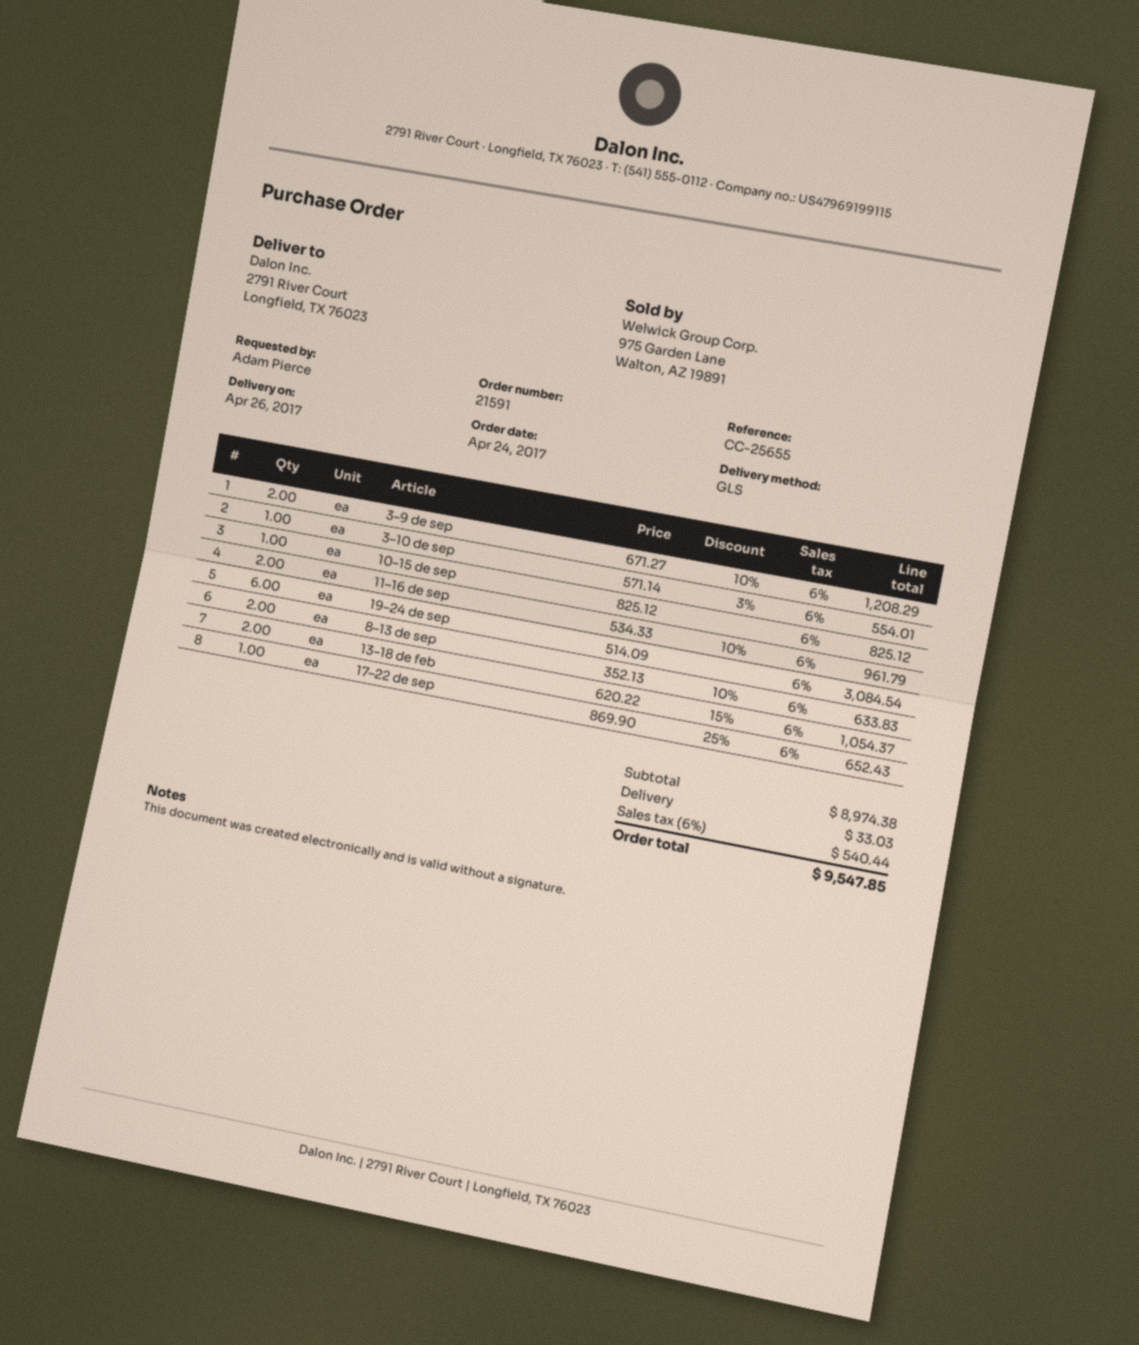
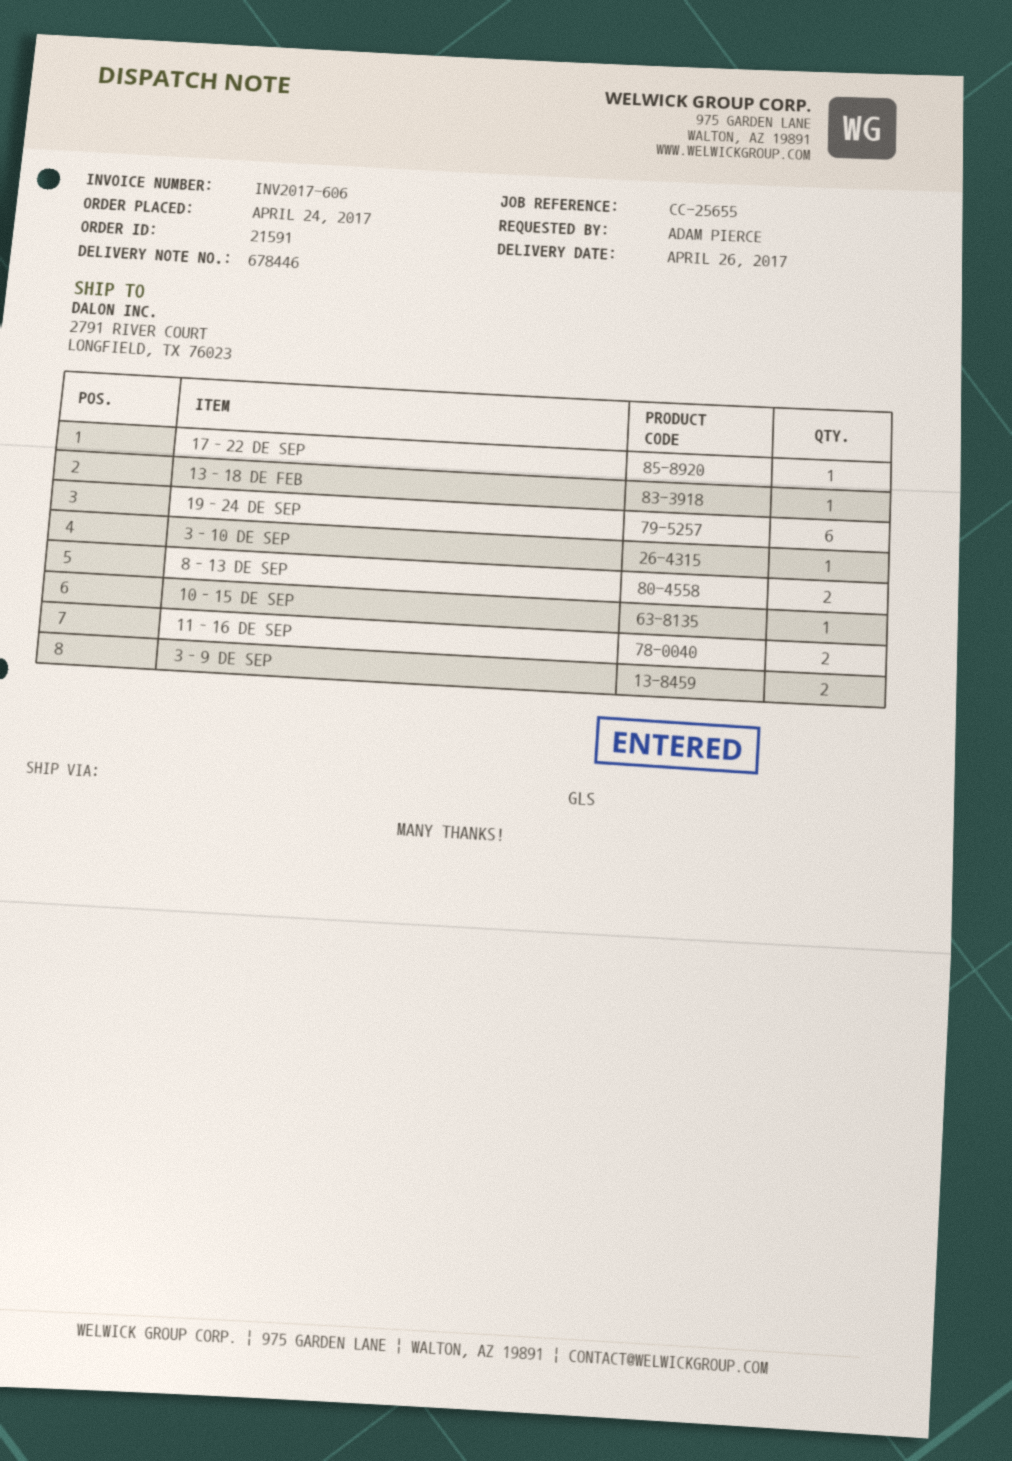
13–18 de feb: 2 -> 1

